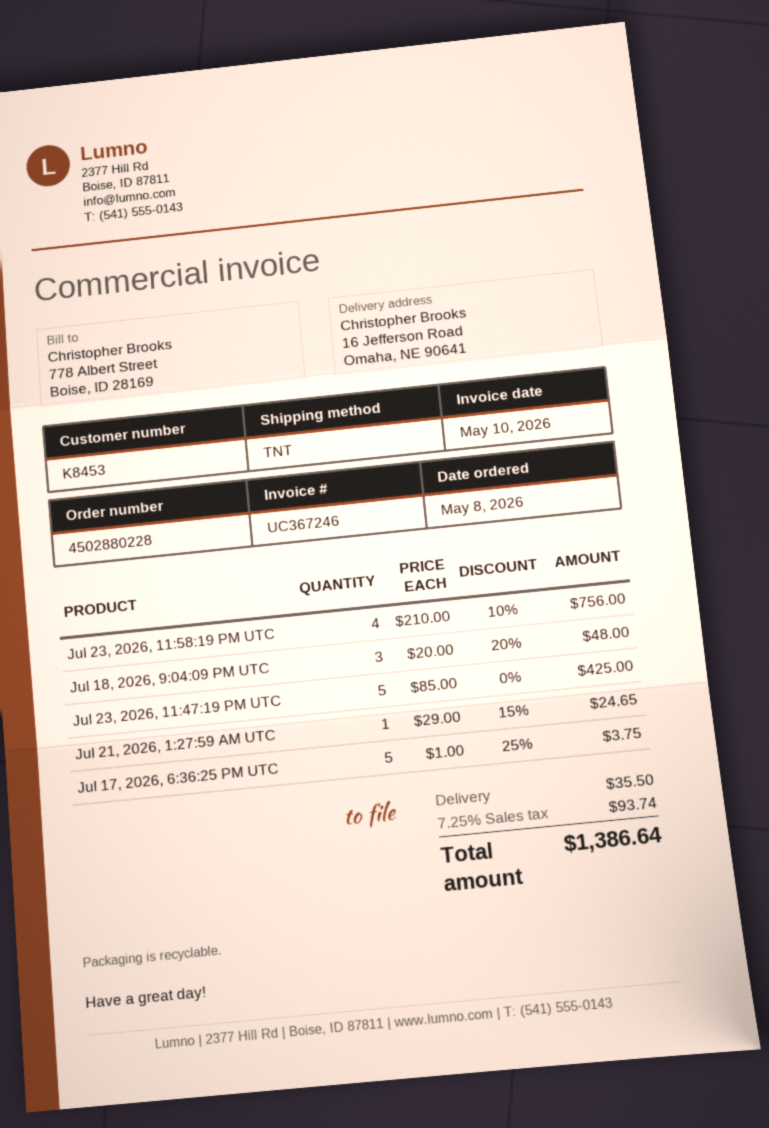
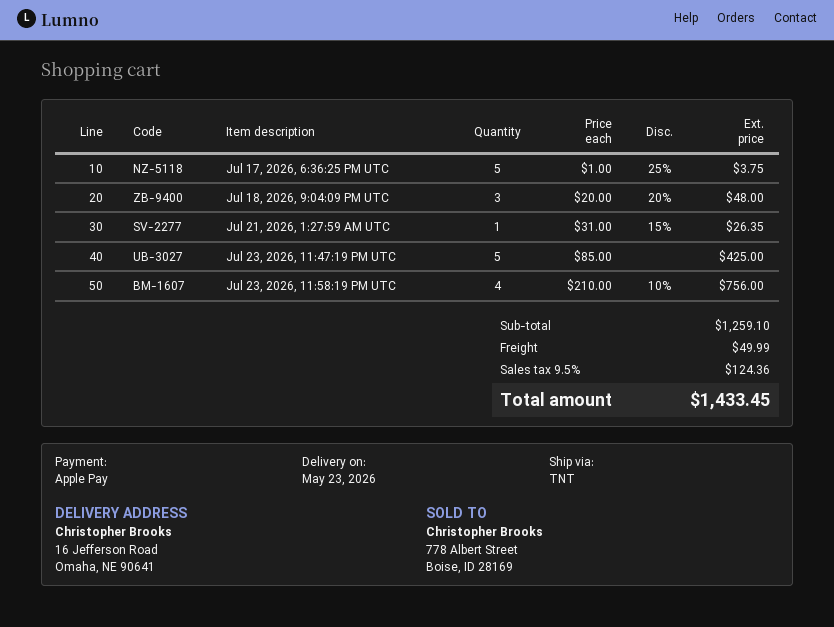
Jul 21, 2026, 1:27:59 AM UTC: 1 x 29.00 - 15% = 24.65 -> 1 x 31.00 - 15% = 26.35
shipping: 35.50 -> 49.99
tax: 7.25% = 93.74 -> 9.5% = 124.36
total: 1386.64 -> 1433.45

